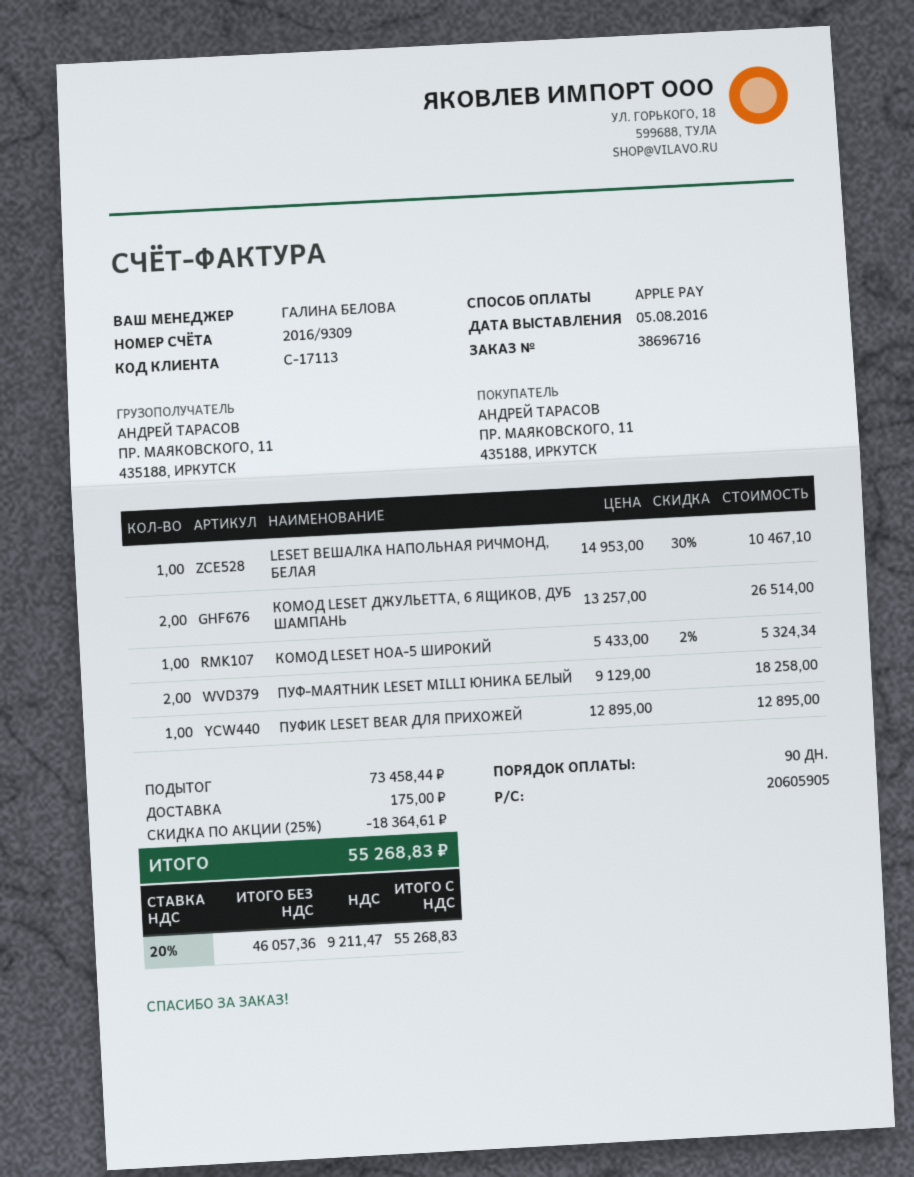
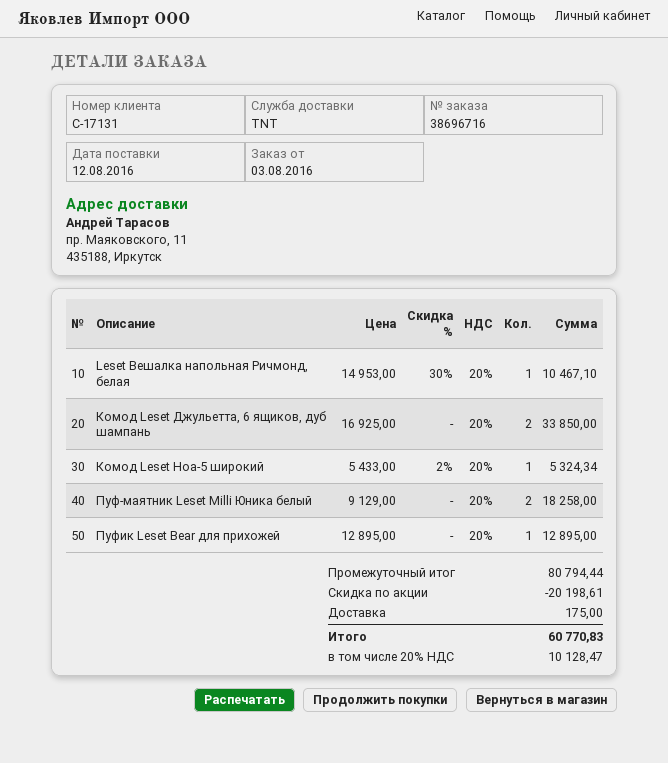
customer number: C-17113 -> C-17131
КОМОД LESET ДЖУЛЬЕТТА, 6 ЯЩИКОВ, ДУБ ШАМПАНЬ: 2 x 13257.00 = 26514.00 -> 2 x 16925.00 = 33850.00
subtotal: 73458.44 -> 80794.44
discount: 18364.61 -> 20198.61
tax: 20% = 9211.47 -> 20% = 10128.47
total: 55268.83 -> 60770.83

